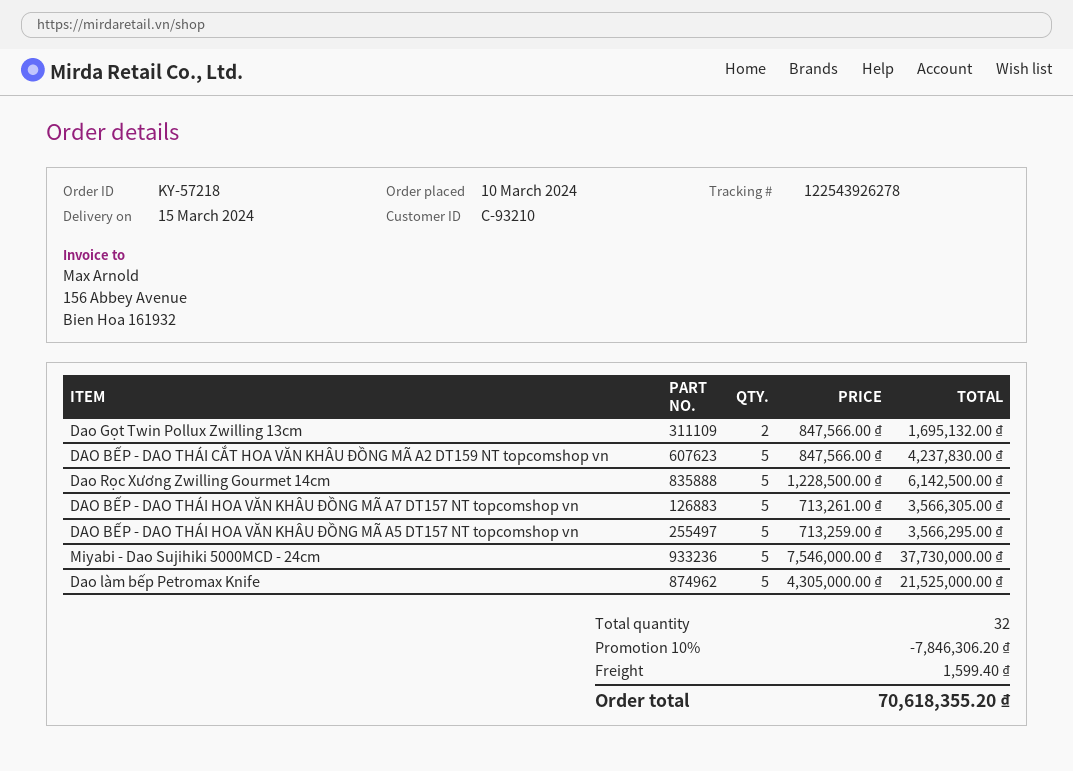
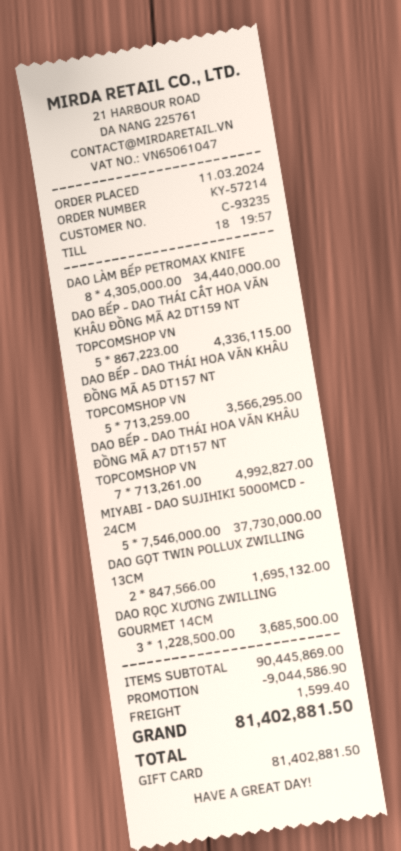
order number: KY-57218 -> KY-57214
order date: 2024-03-10 -> 2024-03-11
customer number: C-93210 -> C-93235
DAO BẾP - DAO THÁI CẮT HOA VĂN KHÂU ĐỒNG MÃ A2 DT159 NT topcomshop vn: 5 x 847566.00 = 4237830.00 -> 5 x 867223.00 = 4336115.00
Dao Rọc Xương Zwilling Gourmet 14cm: 5 x 1228500.00 = 6142500.00 -> 3 x 1228500.00 = 3685500.00
DAO BẾP - DAO THÁI HOA VĂN KHÂU ĐỒNG MÃ A7 DT157 NT topcomshop vn: 5 x 713261.00 = 3566305.00 -> 7 x 713261.00 = 4992827.00
Dao làm bếp Petromax Knife: 5 x 4305000.00 = 21525000.00 -> 8 x 4305000.00 = 34440000.00
discount: 7846306.20 -> 9044586.90
total: 70618355.20 -> 81402881.50

